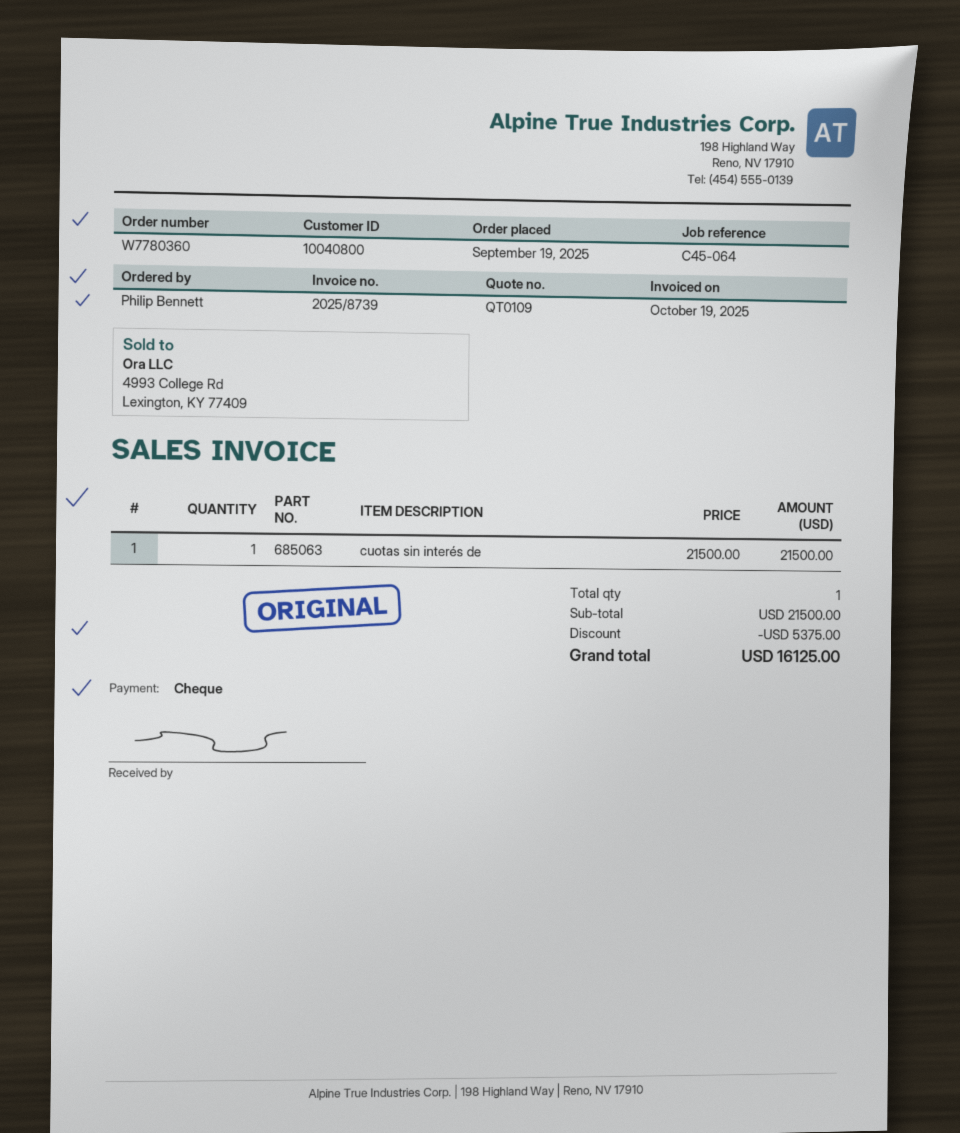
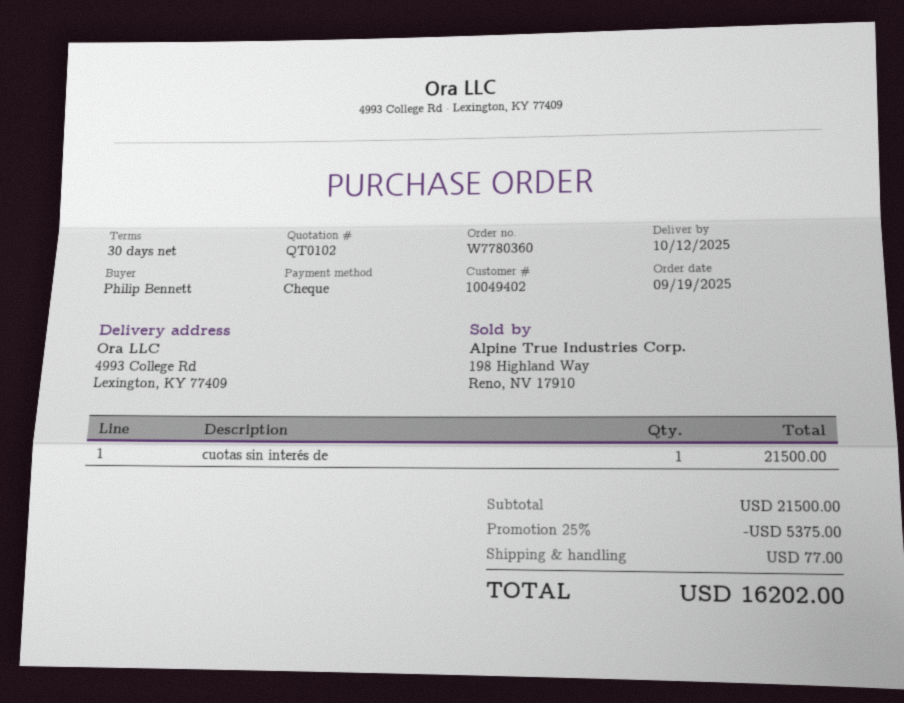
quote number: QT0109 -> QT0102
customer number: 10040800 -> 10049402
shipping: none -> 77.00
total: 16125.00 -> 16202.00

